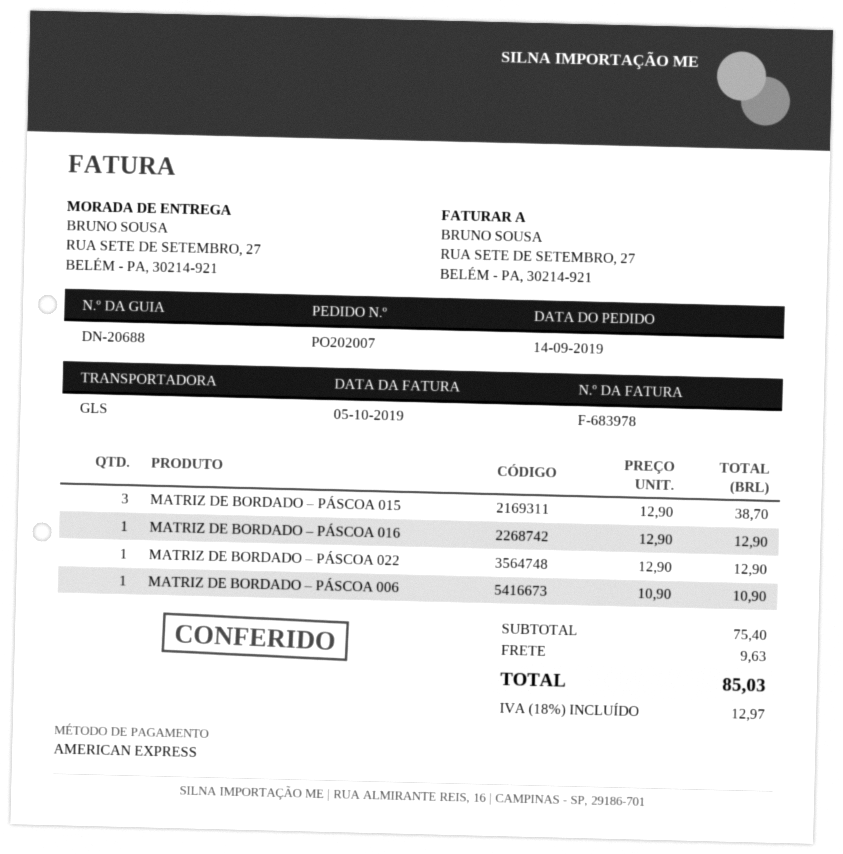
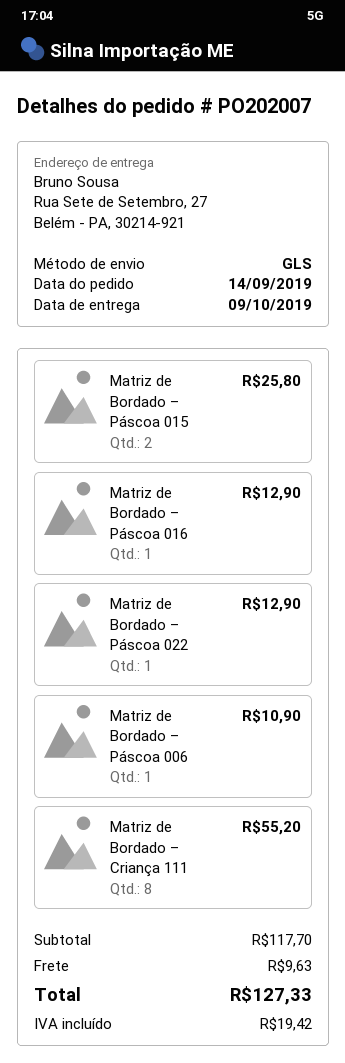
MATRIZ DE BORDADO – PÁSCOA 015: 3 for 38.70 -> 2 for 25.80
Matriz de Bordado – Criança 111: none -> 8 for 55.20
subtotal: 75.40 -> 117.70
tax: 12.97 -> 19.42
total: 85.03 -> 127.33

